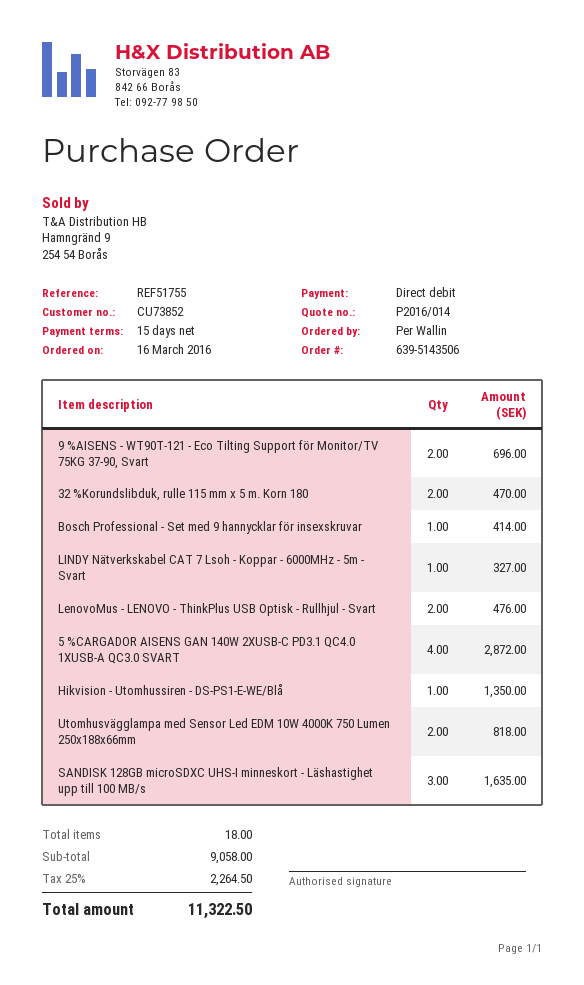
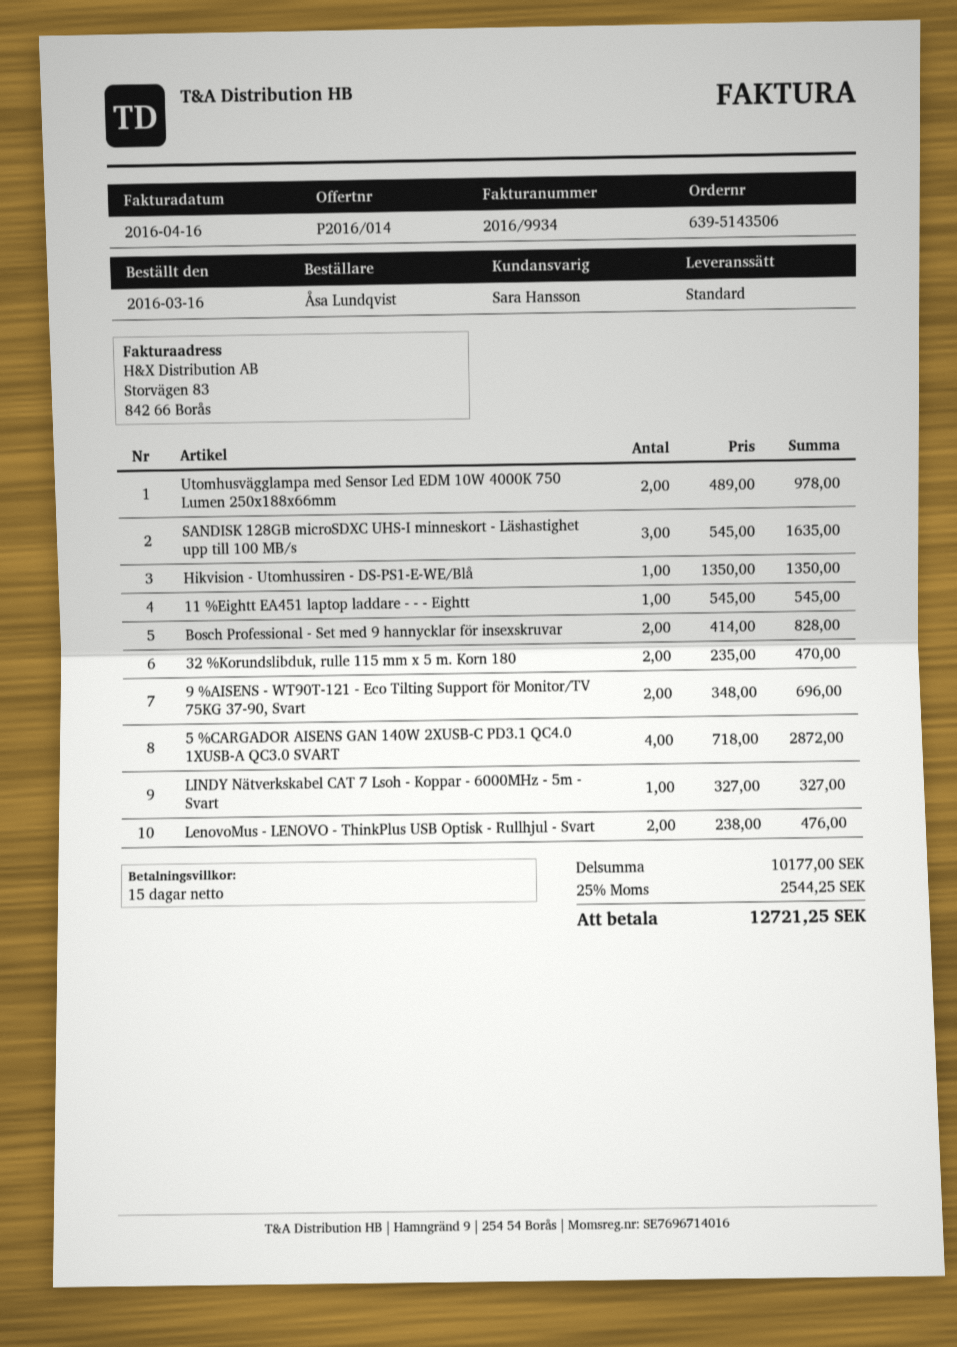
ordered by: Per Wallin -> Åsa Lundqvist
Bosch Professional - Set med 9 hannycklar för insexskruvar: 1 for 414.00 -> 2 for 828.00
Utomhusvägglampa med Sensor Led EDM 10W 4000K 750 Lumen 250x188x66mm: 2 for 818.00 -> 2 for 978.00
11 %Eightt EA451 laptop laddare - - - Eightt: none -> 1 for 545.00
subtotal: 9058.00 -> 10177.00
tax: 25% = 2264.50 -> 25% = 2544.25
total: 11322.50 -> 12721.25

